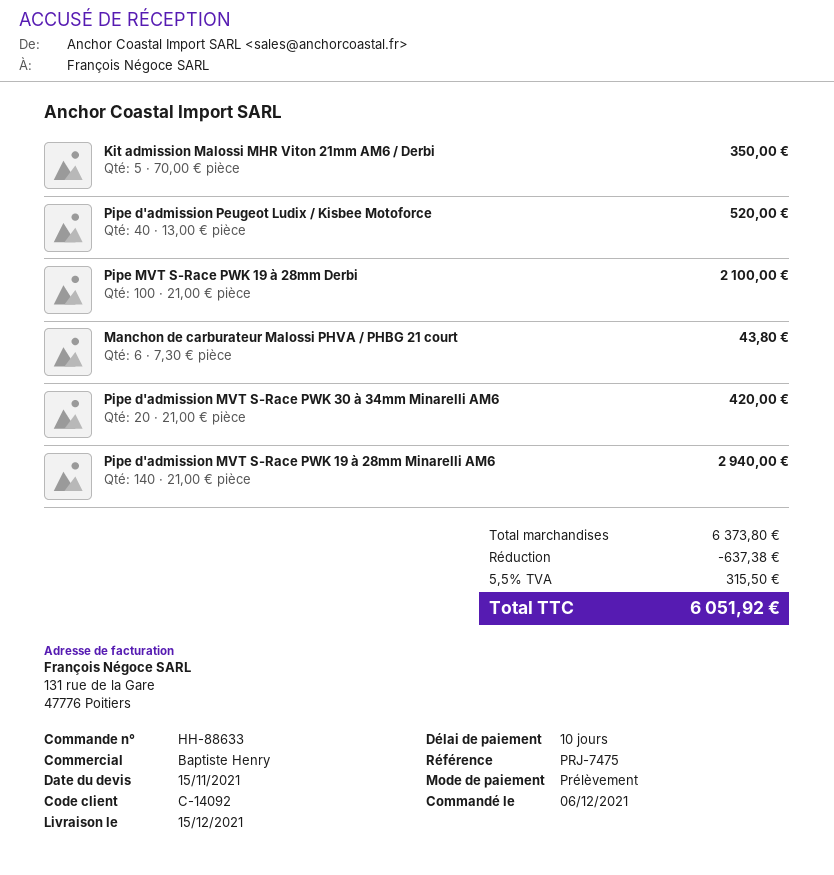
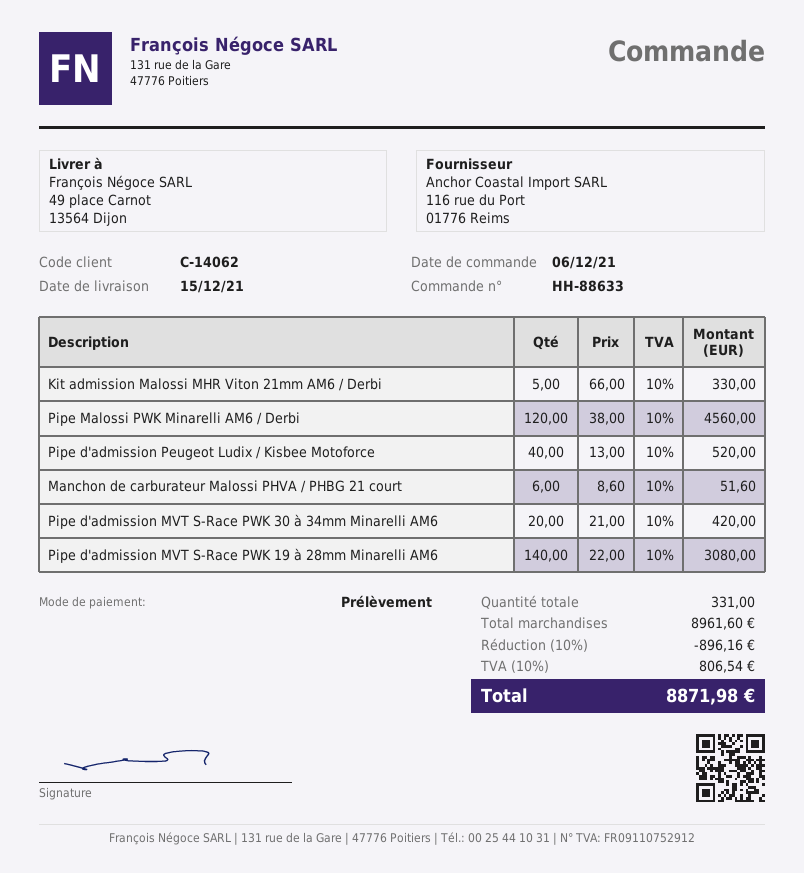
customer number: C-14092 -> C-14062
Kit admission Malossi MHR Viton 21mm AM6 / Derbi: 5 x 70.00 = 350.00 -> 5 x 66.00 = 330.00
Pipe MVT S-Race PWK 19 à 28mm Derbi: 100 x 21.00 = 2100.00 -> none
Manchon de carburateur Malossi PHVA / PHBG 21 court: 6 x 7.30 = 43.80 -> 6 x 8.60 = 51.60
Pipe d'admission MVT S-Race PWK 19 à 28mm Minarelli AM6: 140 x 21.00 = 2940.00 -> 140 x 22.00 = 3080.00
Pipe Malossi PWK Minarelli AM6 / Derbi: none -> 120 x 38.00 = 4560.00
subtotal: 6373.80 -> 8961.60
discount: 637.38 -> 896.16
tax: 5.5% = 315.50 -> 10% = 806.54
total: 6051.92 -> 8871.98

